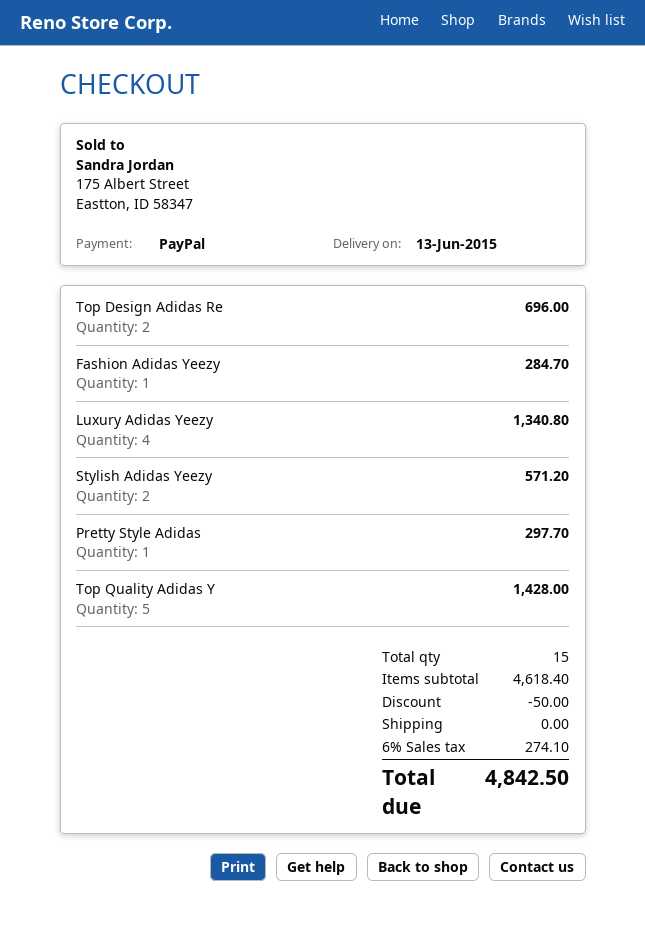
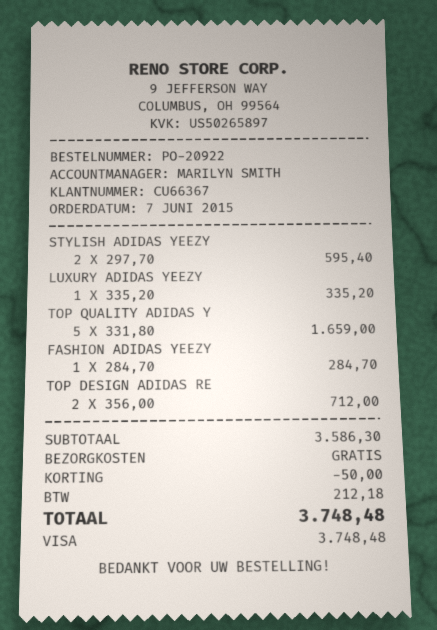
payment method: PayPal -> Visa
Top Design Adidas Re: 2 for 696.00 -> 2 for 712.00
Luxury Adidas Yeezy: 4 for 1340.80 -> 1 for 335.20
Stylish Adidas Yeezy: 2 for 571.20 -> 2 for 595.40
Pretty Style Adidas: 1 for 297.70 -> none
Top Quality Adidas Y: 5 for 1428.00 -> 5 for 1659.00
subtotal: 4618.40 -> 3586.30
tax: 274.10 -> 212.18
total: 4842.50 -> 3748.48

